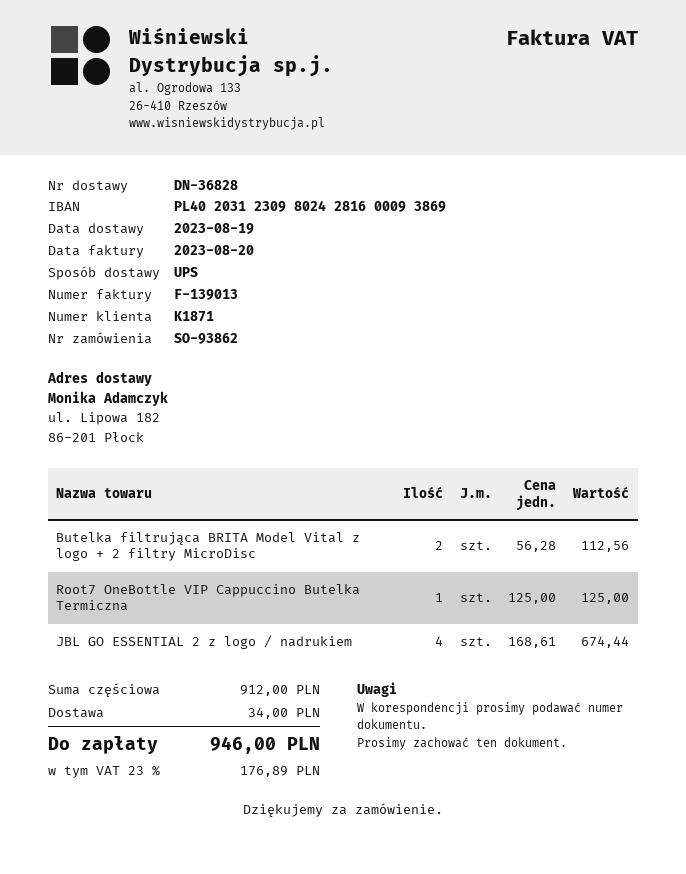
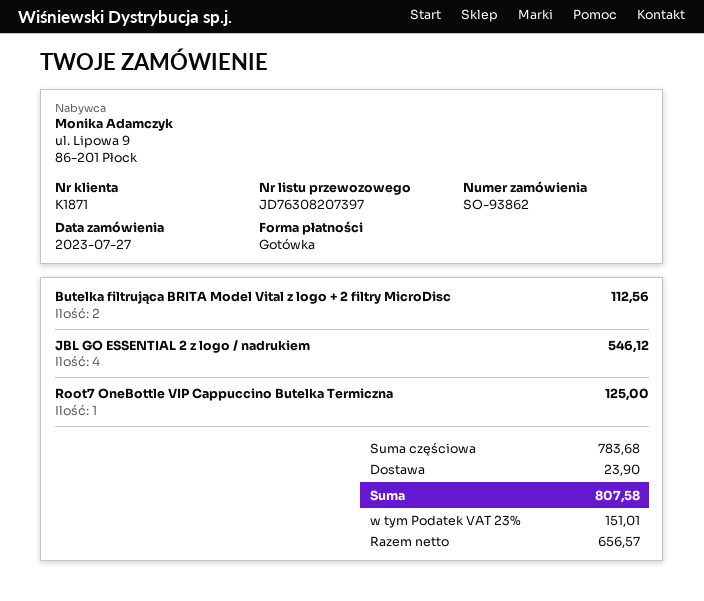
JBL GO ESSENTIAL 2 z logo / nadrukiem: 4 for 674.44 -> 4 for 546.12
subtotal: 912.00 -> 783.68
shipping: 34.00 -> 23.90
tax: 23% = 176.89 -> 23% = 151.01
total: 946.00 -> 807.58

